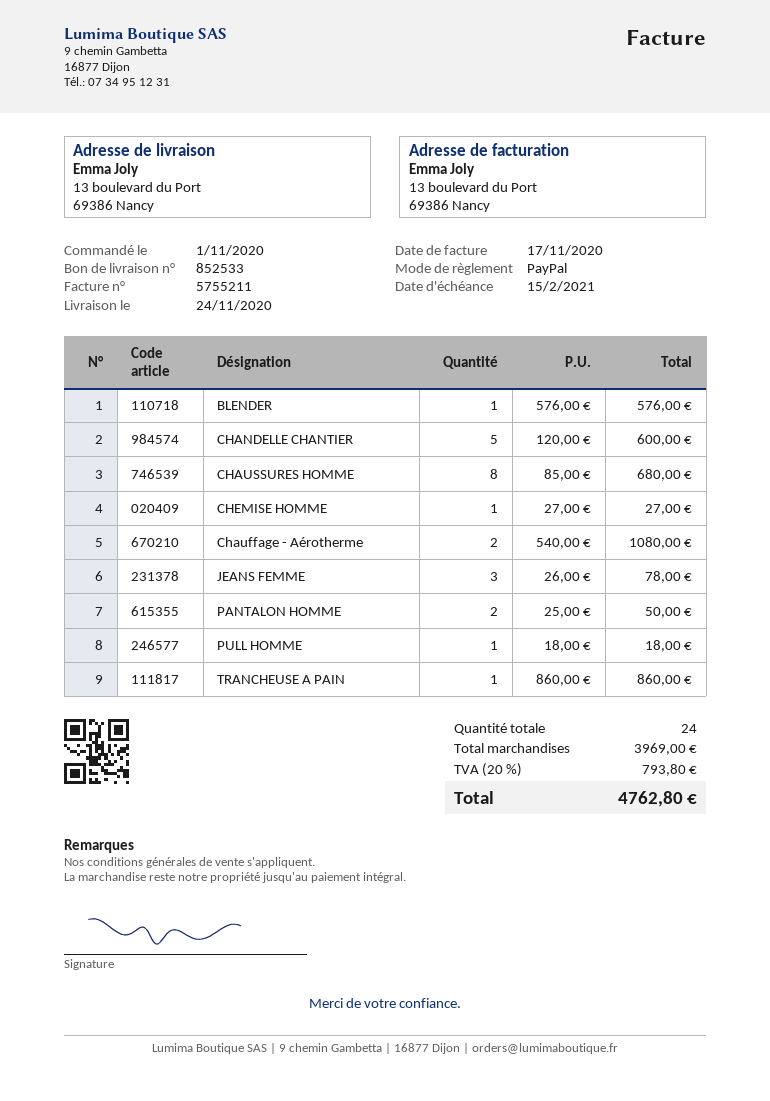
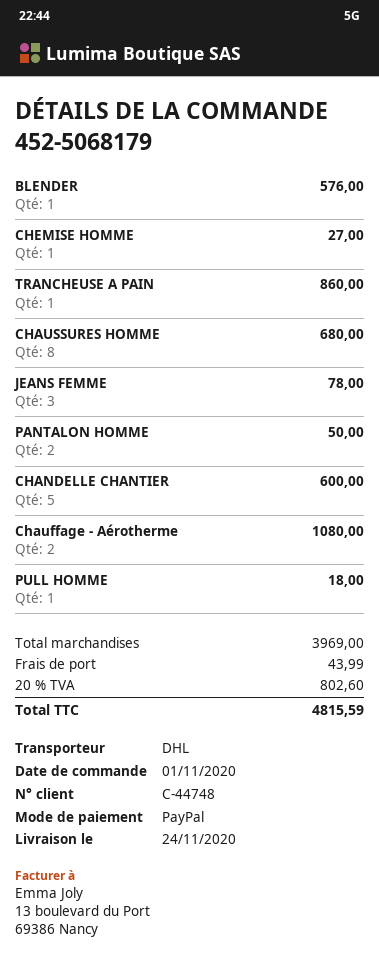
shipping: none -> 43.99
tax: 20% = 793.80 -> 20% = 802.60
total: 4762.80 -> 4815.59

